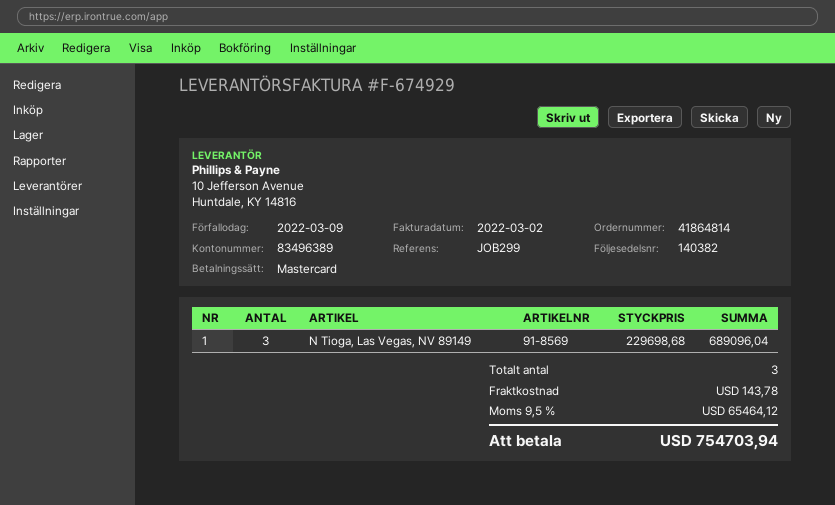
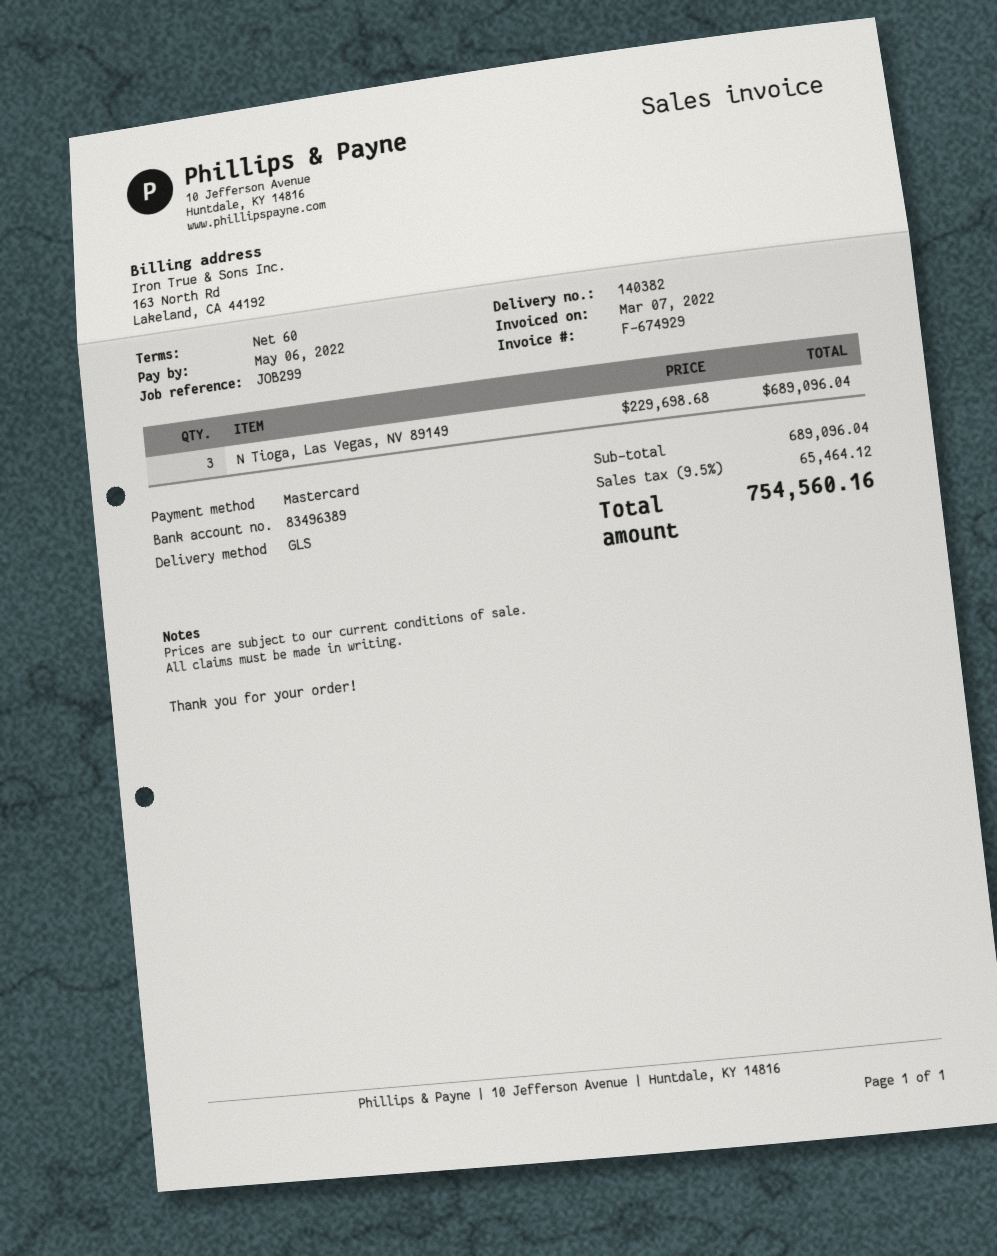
invoice date: 2022-03-02 -> 2022-03-07
due date: 2022-03-09 -> 2022-05-06
shipping: 143.78 -> none
total: 754703.94 -> 754560.16

